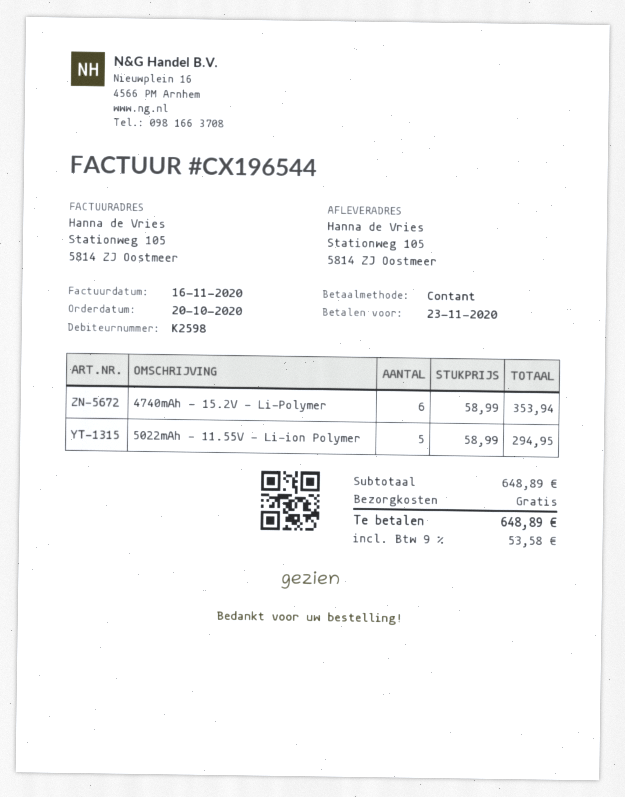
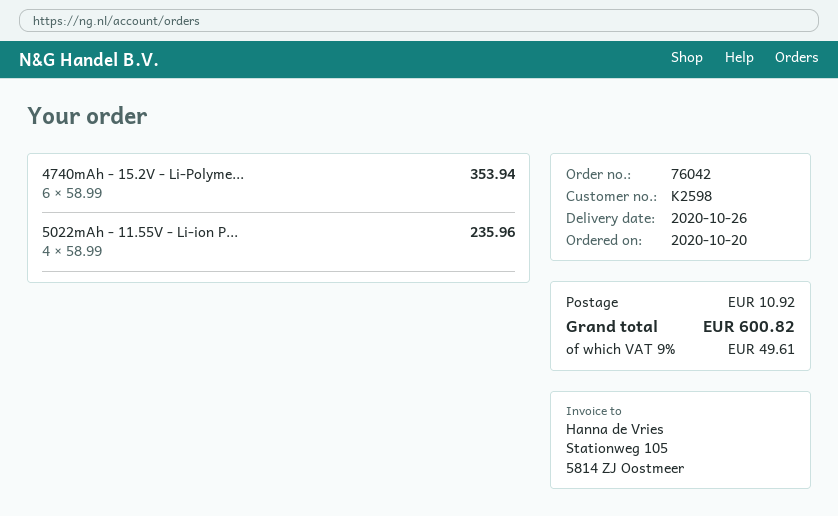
5022mAh - 11.55V - Li-ion Polymer: 5 x 58.99 = 294.95 -> 4 x 58.99 = 235.96
shipping: 0.00 -> 10.92
tax: 9% = 53.58 -> 9% = 49.61
total: 648.89 -> 600.82

